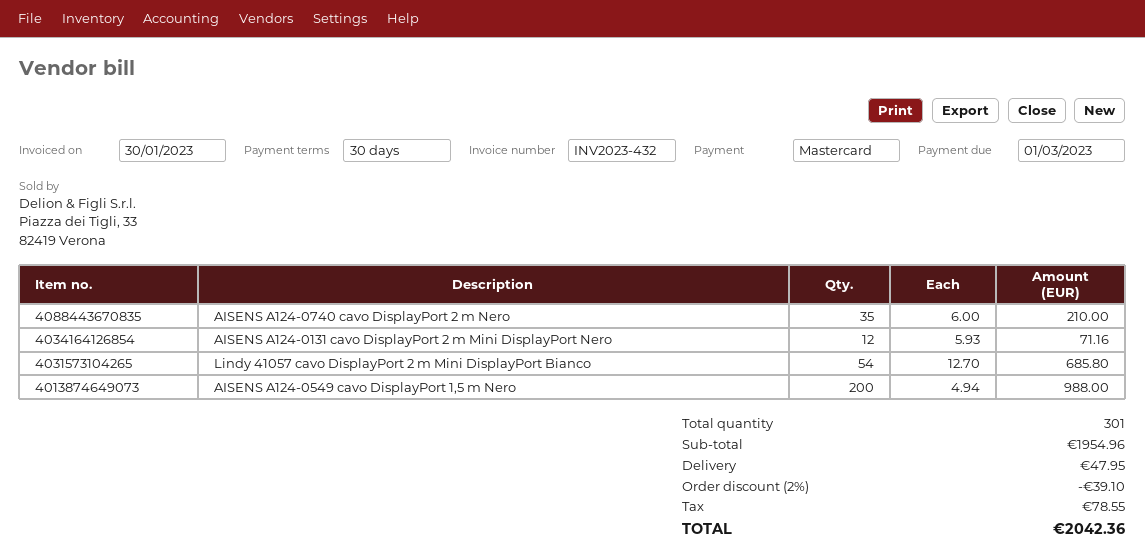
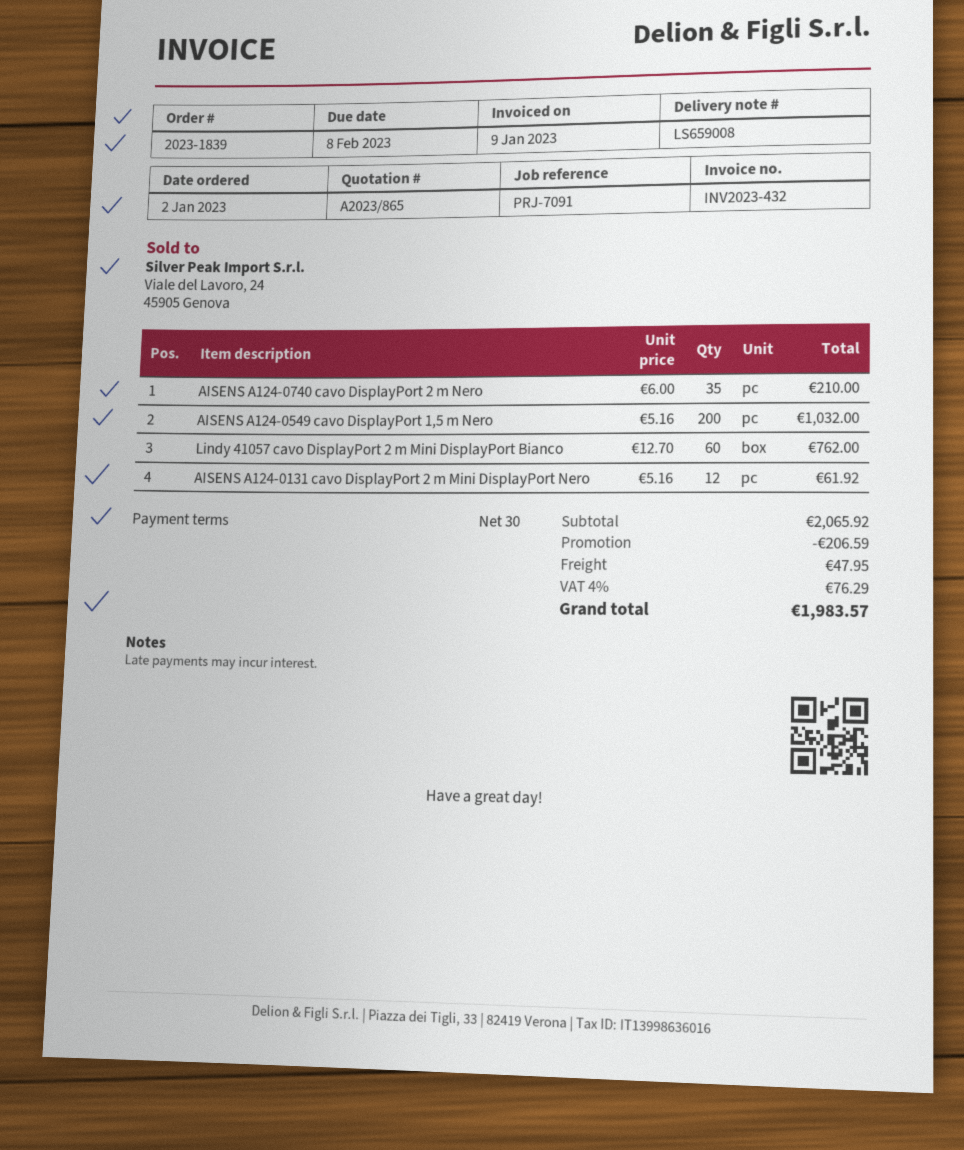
invoice date: 2023-01-30 -> 2023-01-09
due date: 2023-03-01 -> 2023-02-08
AISENS A124-0131 cavo DisplayPort 2 m Mini DisplayPort Nero: 12 x 5.93 = 71.16 -> 12 x 5.16 = 61.92
Lindy 41057 cavo DisplayPort 2 m Mini DisplayPort Bianco: 54 x 12.70 = 685.80 -> 60 x 12.70 = 762.00
AISENS A124-0549 cavo DisplayPort 1,5 m Nero: 200 x 4.94 = 988.00 -> 200 x 5.16 = 1032.00
subtotal: 1954.96 -> 2065.92
discount: 39.10 -> 206.59
tax: 78.55 -> 76.29
total: 2042.36 -> 1983.57

